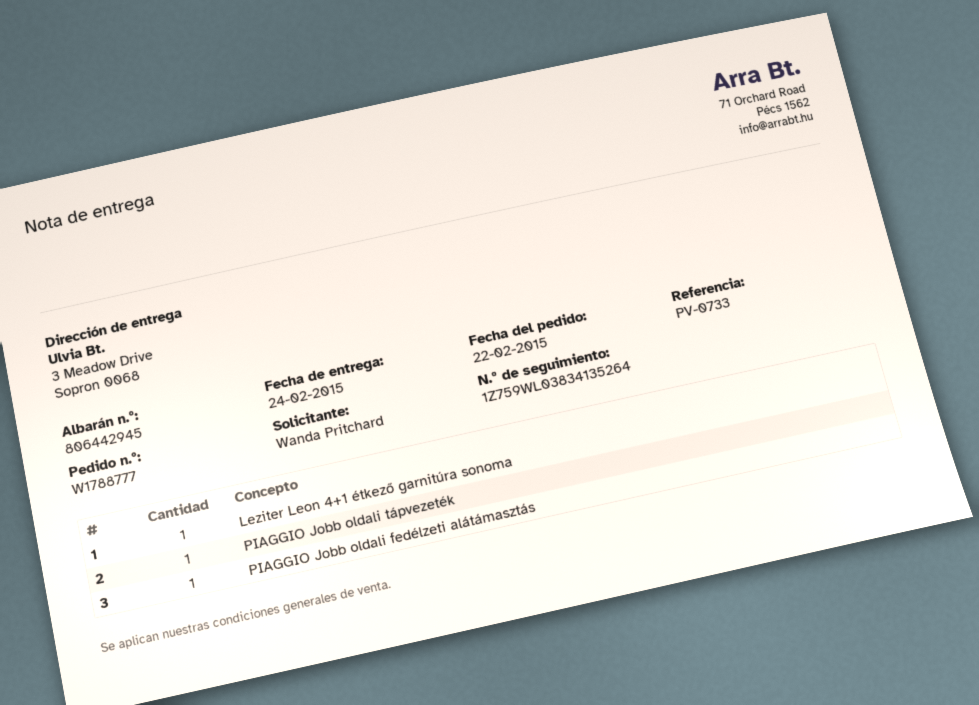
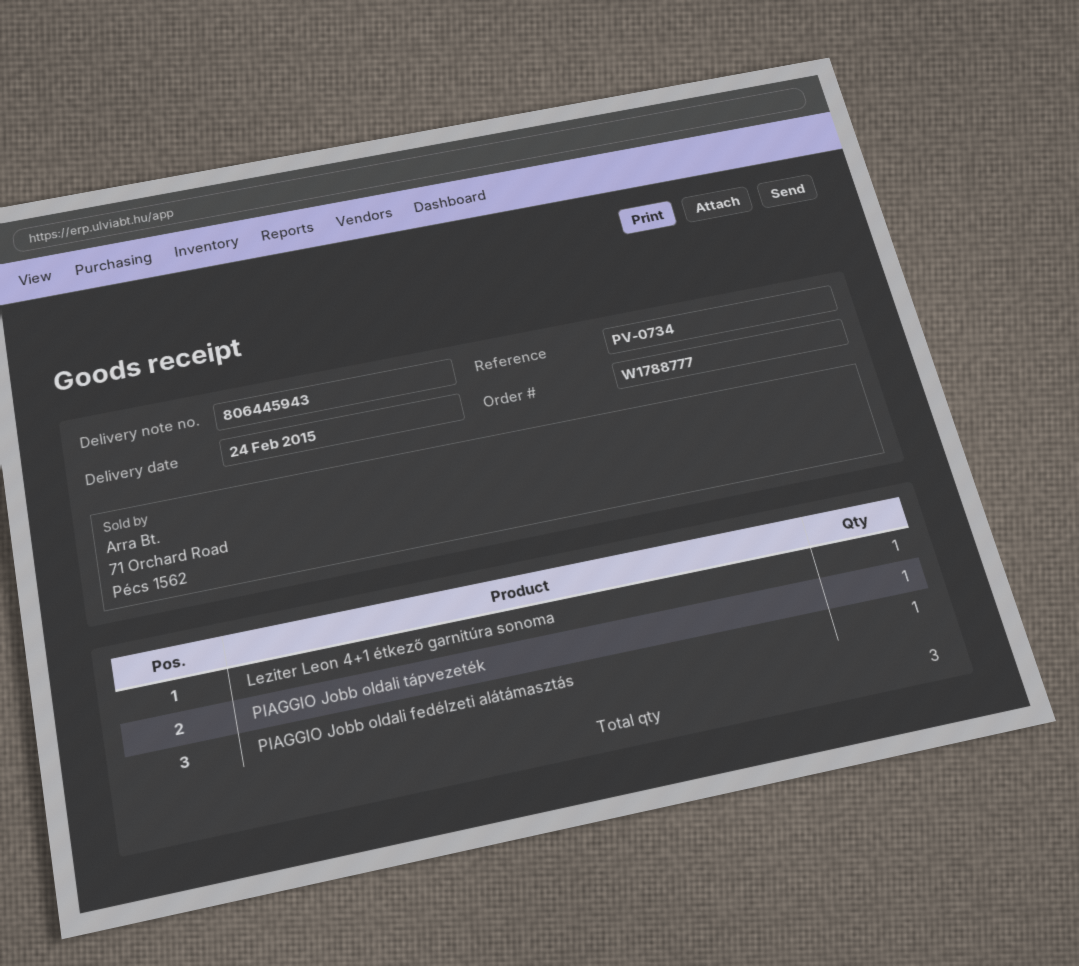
delivery note number: 806442945 -> 806445943
reference: PV-0733 -> PV-0734

